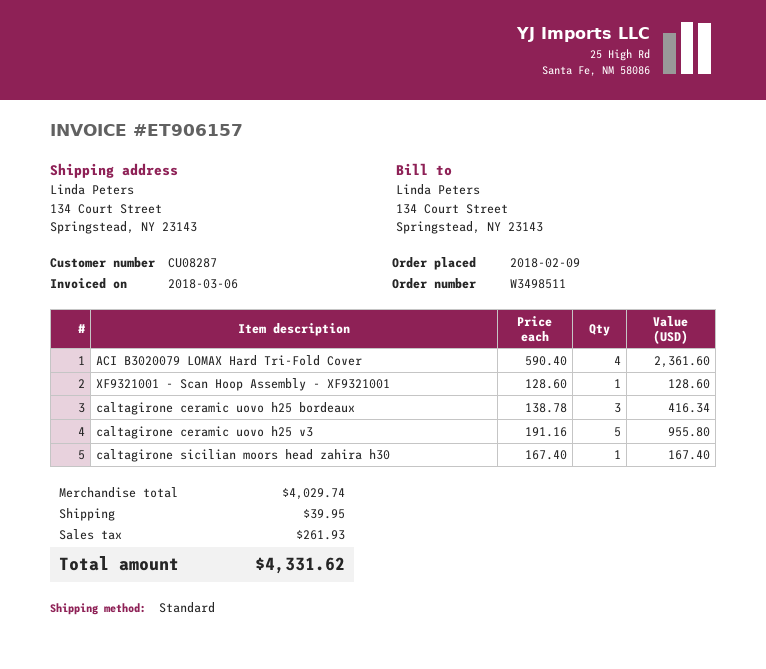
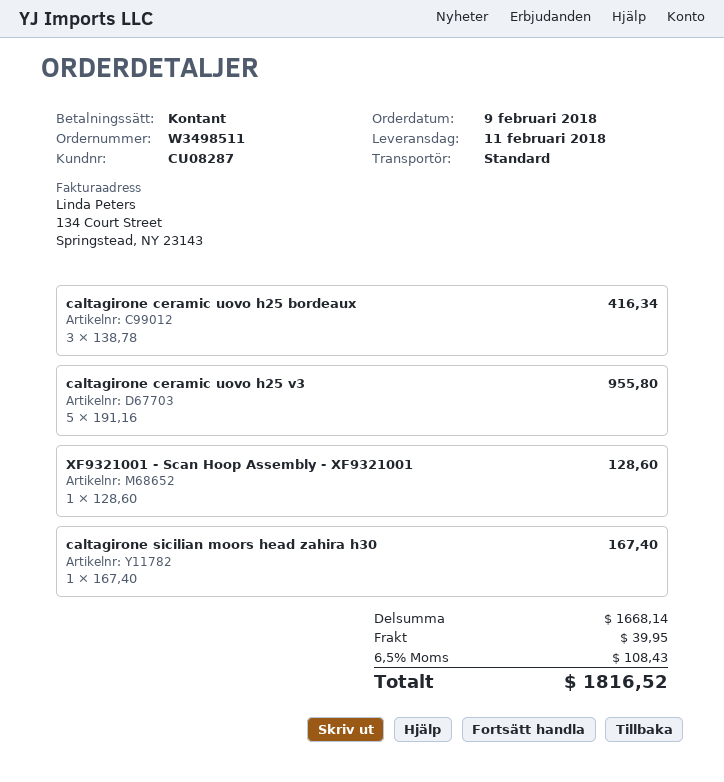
ACI B3020079 LOMAX Hard Tri-Fold Cover: 4 x 590.40 = 2361.60 -> none
subtotal: 4029.74 -> 1668.14
tax: 261.93 -> 108.43
total: 4331.62 -> 1816.52

